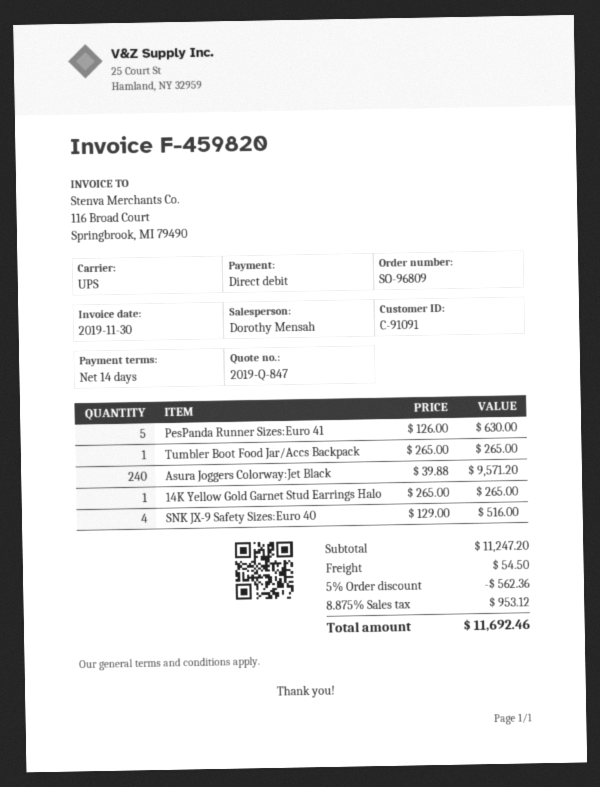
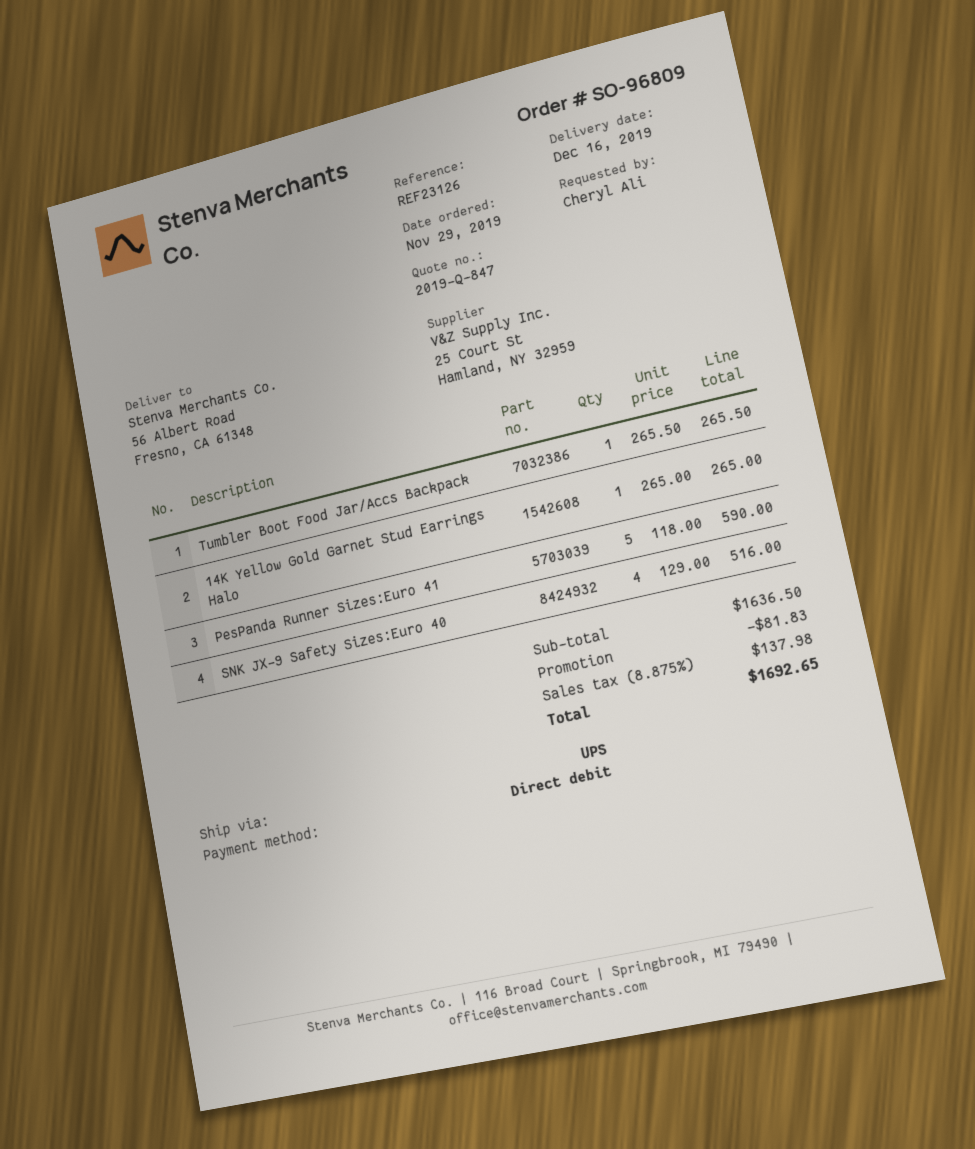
PesPanda Runner Sizes:Euro 41: 5 x 126.00 = 630.00 -> 5 x 118.00 = 590.00
Tumbler Boot Food Jar/Accs Backpack: 1 x 265.00 = 265.00 -> 1 x 265.50 = 265.50
Asura Joggers Colorway:Jet Black: 240 x 39.88 = 9571.20 -> none
subtotal: 11247.20 -> 1636.50
discount: 562.36 -> 81.83
shipping: 54.50 -> none
tax: 8.875% = 953.12 -> 8.875% = 137.98
total: 11692.46 -> 1692.65

